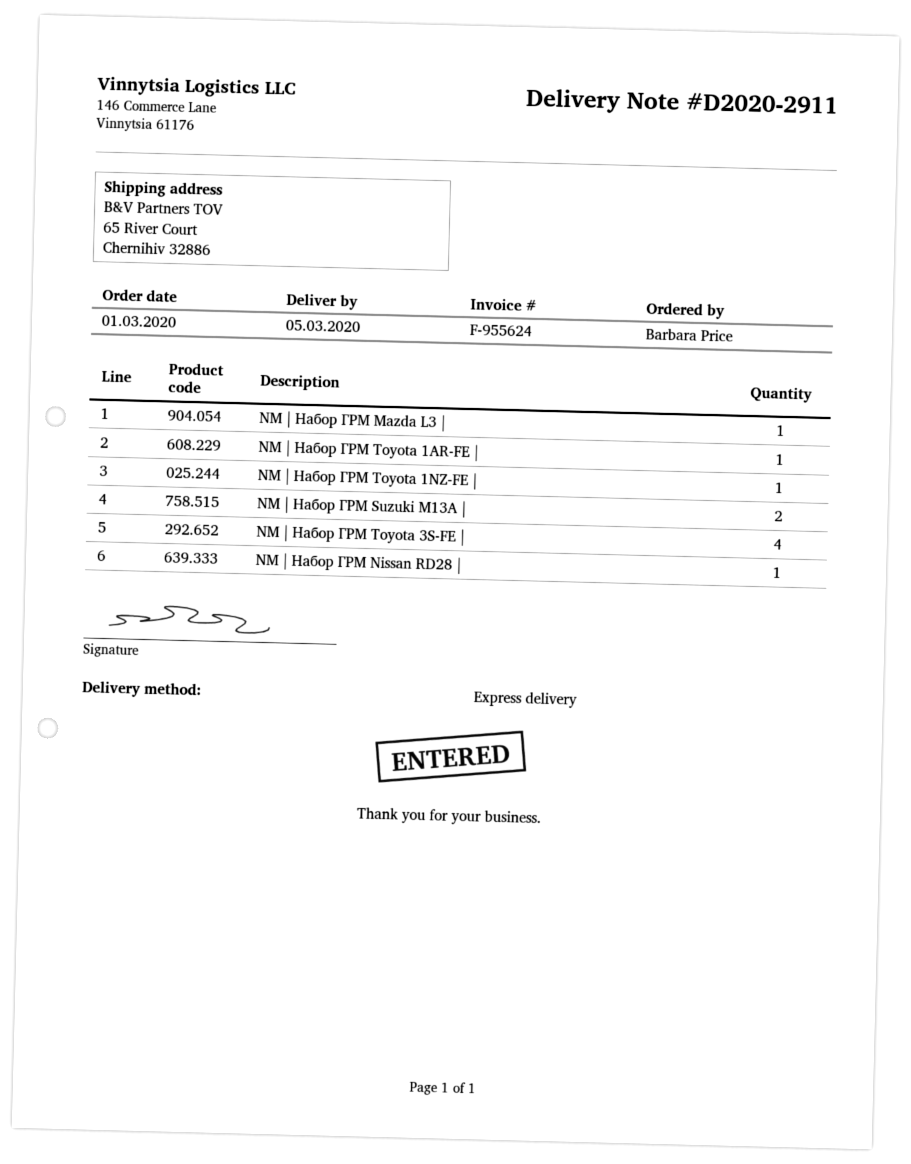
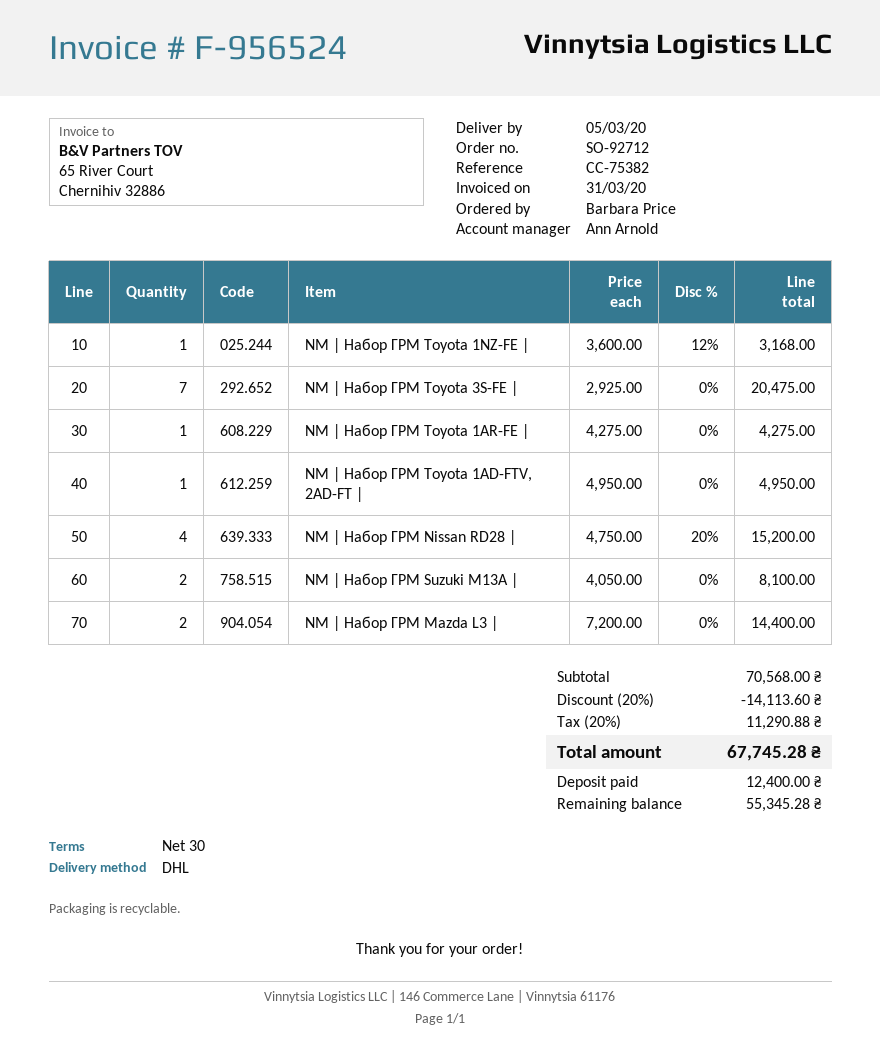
invoice number: F-955624 -> F-956524
shipping method: express -> DHL
NM | Набор ГРМ Mazda L3 |: 1 -> 2
NM | Набор ГРМ Toyota 3S-FE |: 4 -> 7
NM | Набор ГРМ Nissan RD28 |: 1 -> 4
NM | Набор ГРМ Toyota 1AD-FTV, 2AD-FT |: none -> 1

